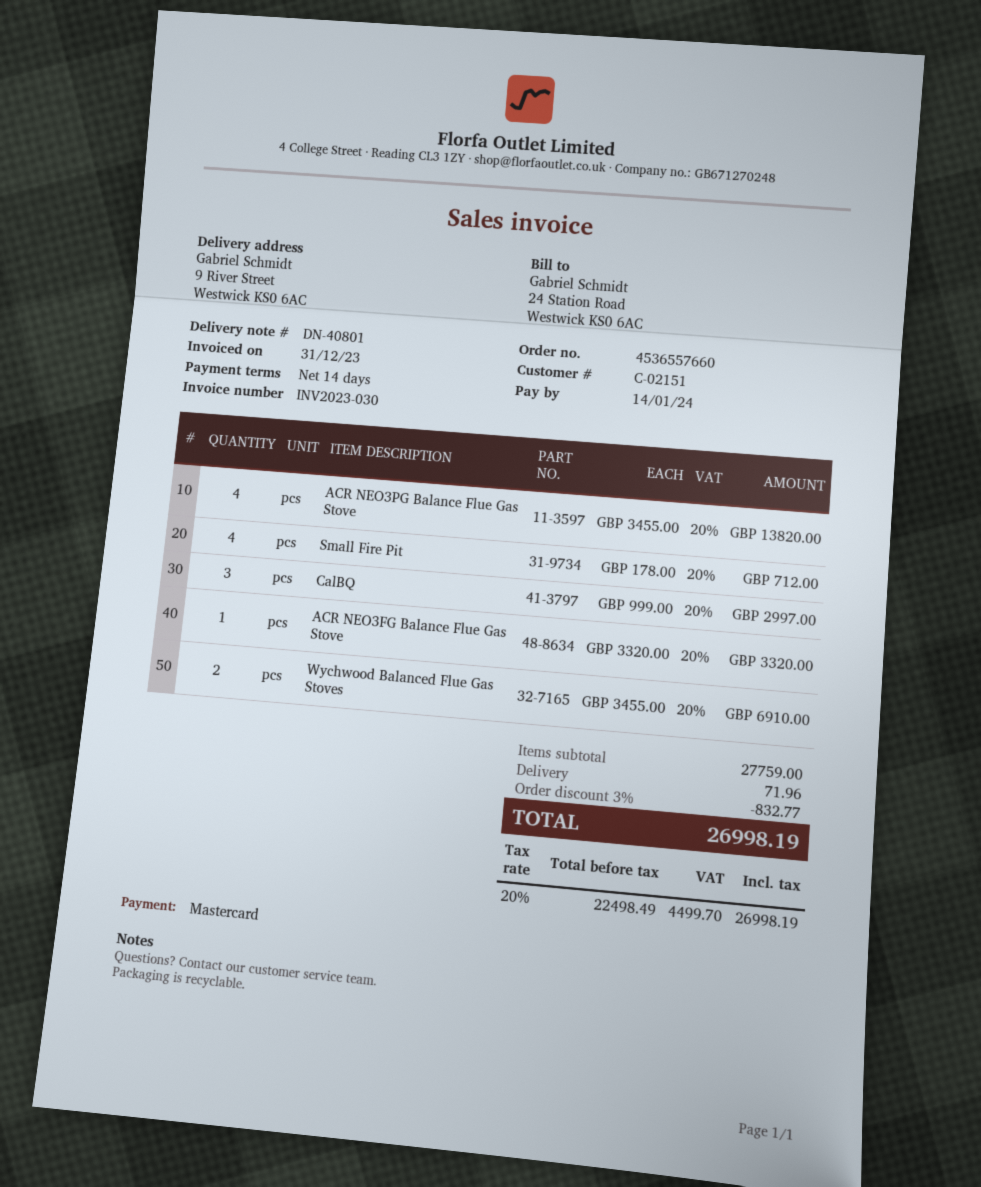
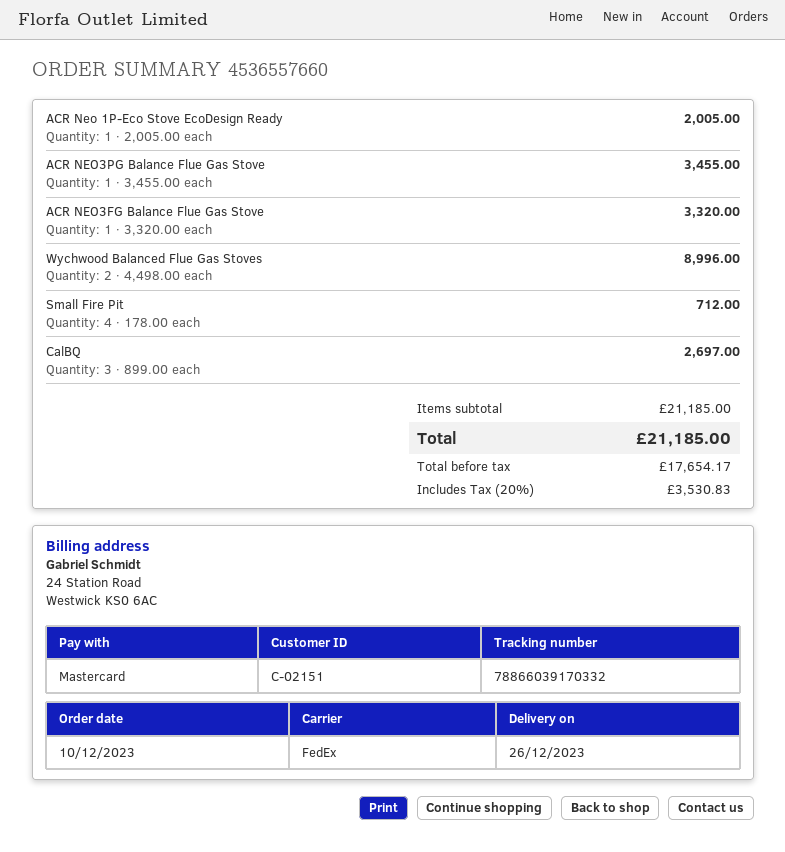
ACR NEO3PG Balance Flue Gas Stove: 4 x 3455.00 = 13820.00 -> 1 x 3455.00 = 3455.00
CalBQ: 3 x 999.00 = 2997.00 -> 3 x 899.00 = 2697.00
Wychwood Balanced Flue Gas Stoves: 2 x 3455.00 = 6910.00 -> 2 x 4498.00 = 8996.00
ACR Neo 1P-Eco Stove EcoDesign Ready: none -> 1 x 2005.00 = 2005.00
subtotal: 27759.00 -> 21185.00
discount: 3% = 832.77 -> none
shipping: 71.96 -> none
net: 22498.49 -> 17654.17
tax: 20% = 4499.70 -> 20% = 3530.83
total: 26998.19 -> 21185.00

